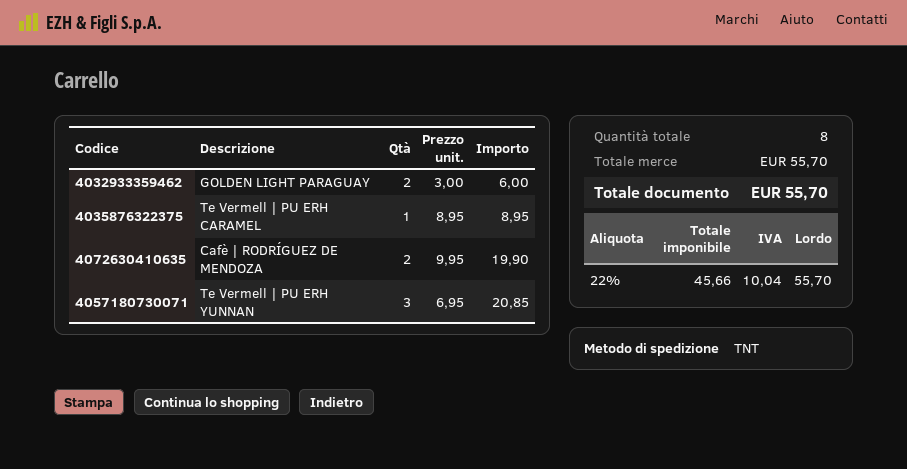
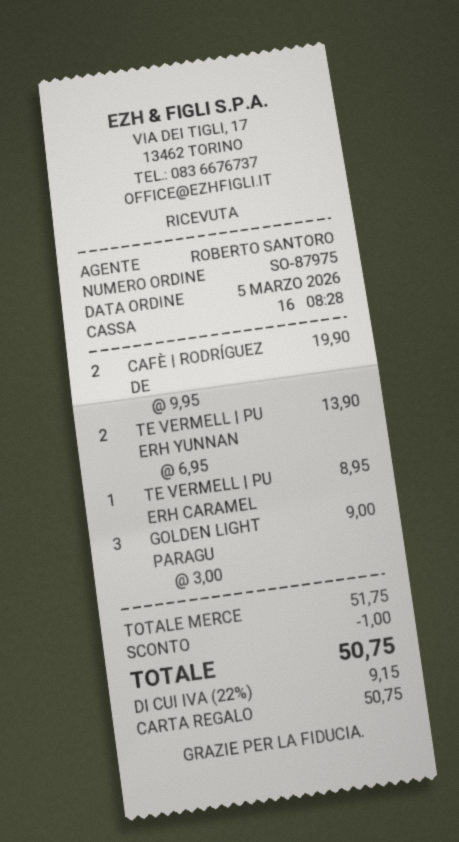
GOLDEN LIGHT PARAGUAY: 2 x 3.00 = 6.00 -> 3 x 3.00 = 9.00
Te Vermell | PU ERH YUNNAN: 3 x 6.95 = 20.85 -> 2 x 6.95 = 13.90
subtotal: 55.70 -> 51.75
discount: none -> 1.00
tax: 22% = 10.04 -> 22% = 9.15
total: 55.70 -> 50.75

